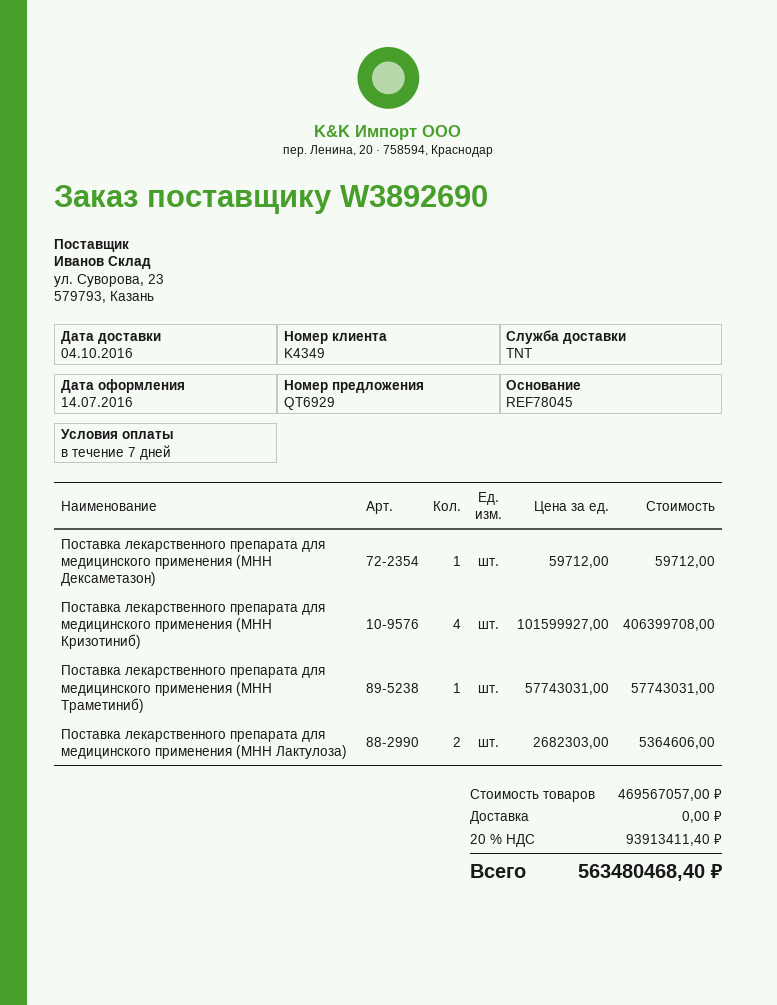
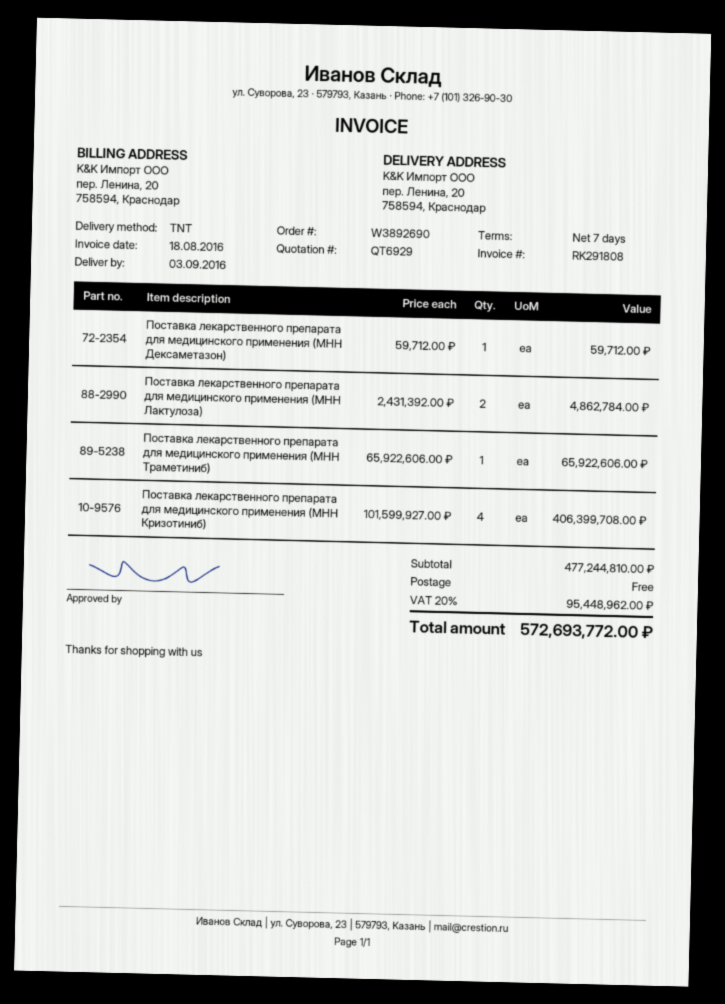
delivery date: 2016-10-04 -> 2016-09-03
Поставка лекарственного препарата для медицинского применения (МНН Траметиниб): 1 x 57743031.00 = 57743031.00 -> 1 x 65922606.00 = 65922606.00
Поставка лекарственного препарата для медицинского применения (МНН Лактулоза): 2 x 2682303.00 = 5364606.00 -> 2 x 2431392.00 = 4862784.00
subtotal: 469567057.00 -> 477244810.00
tax: 20% = 93913411.40 -> 20% = 95448962.00
total: 563480468.40 -> 572693772.00

